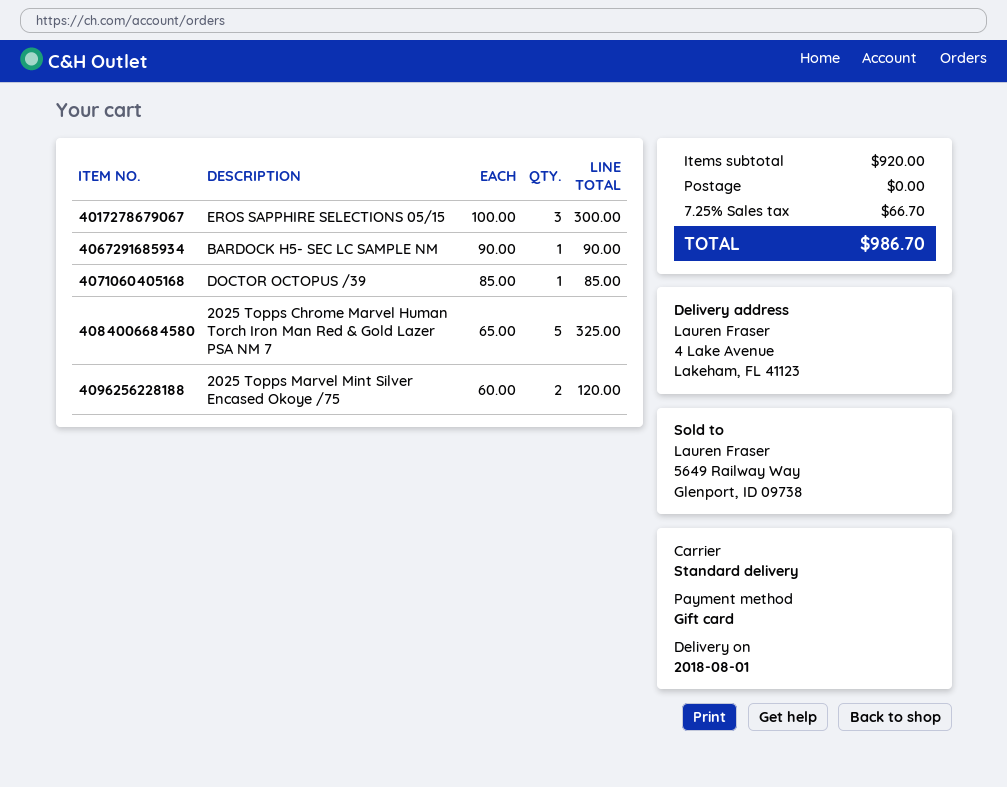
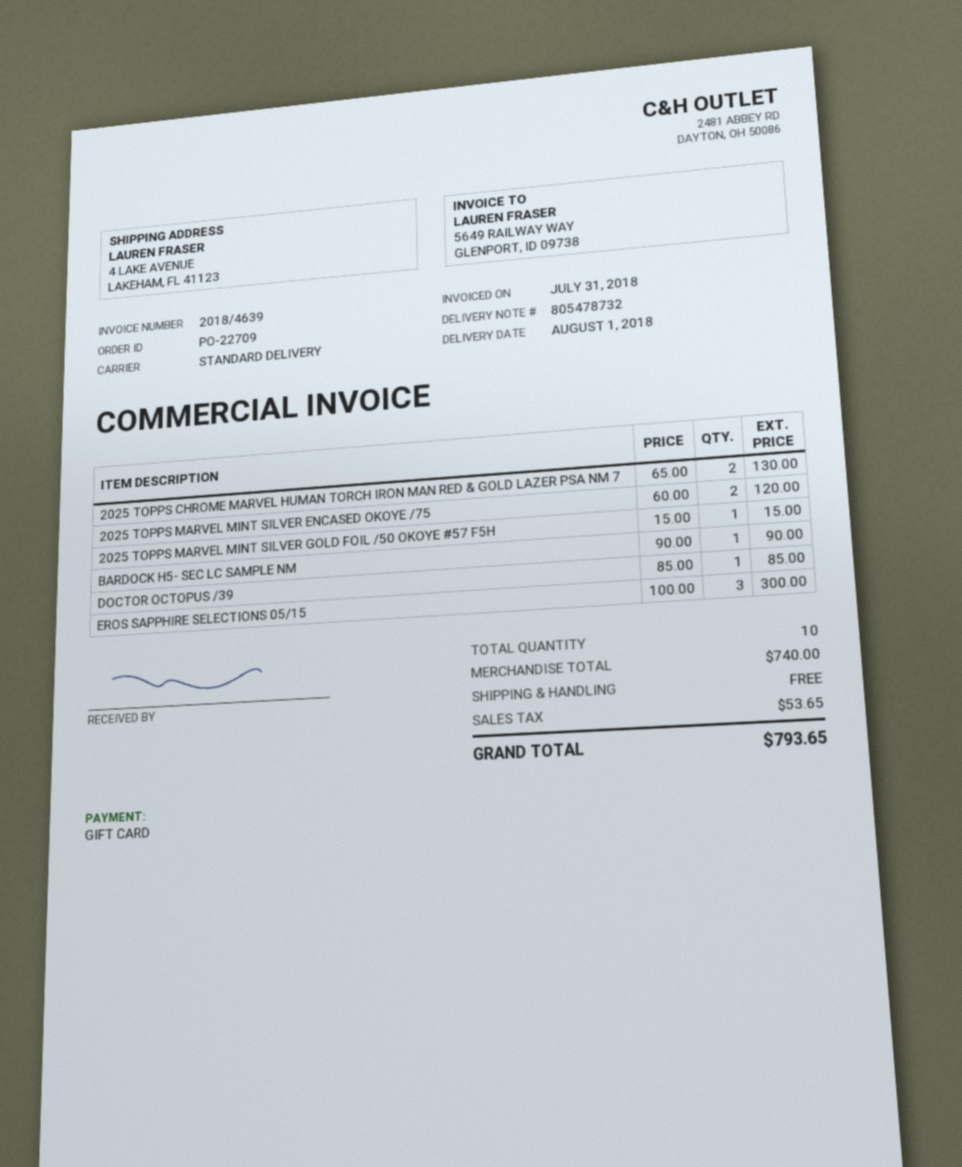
2025 Topps Chrome Marvel Human Torch Iron Man Red & Gold Lazer PSA NM 7: 5 x 65.00 = 325.00 -> 2 x 65.00 = 130.00
2025 TOPPS MARVEL MINT SILVER GOLD FOIL /50 OKOYE #57 F5H: none -> 1 x 15.00 = 15.00
subtotal: 920.00 -> 740.00
tax: 66.70 -> 53.65
total: 986.70 -> 793.65

